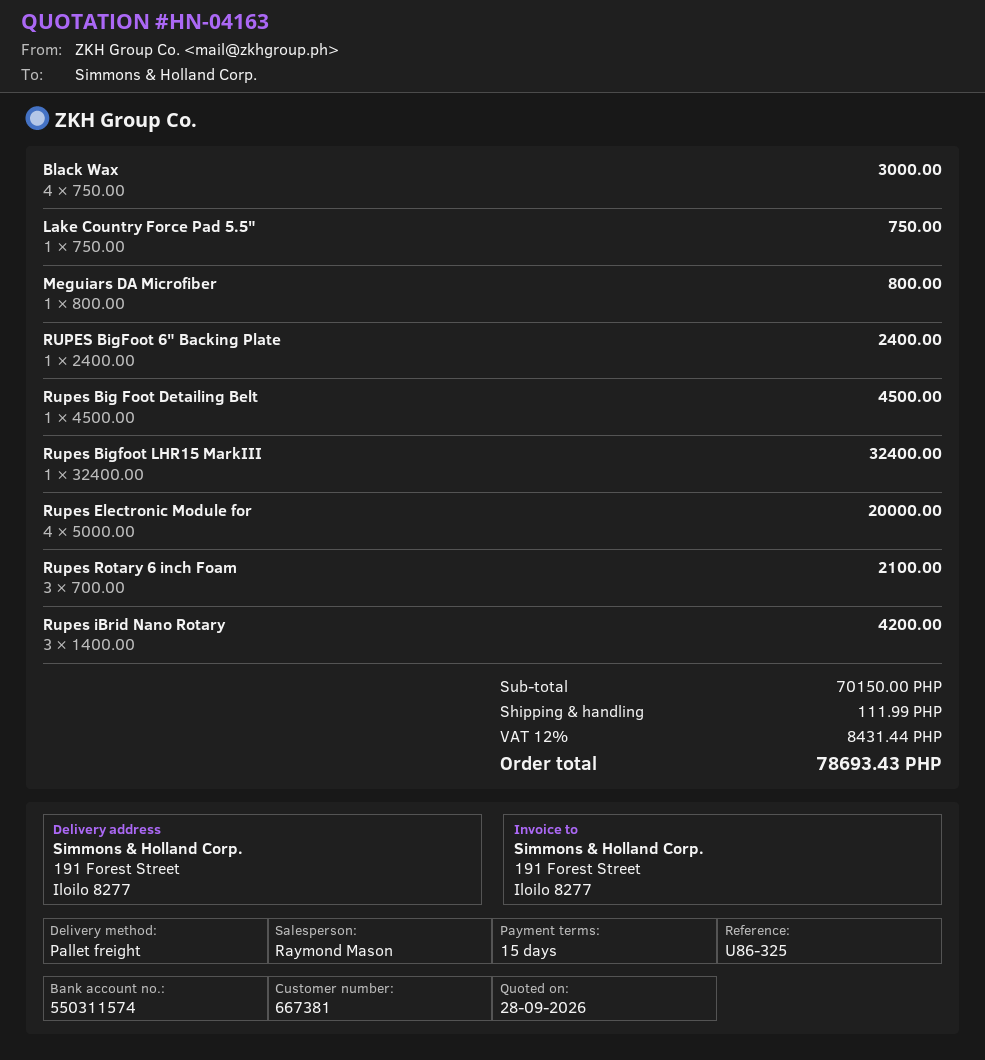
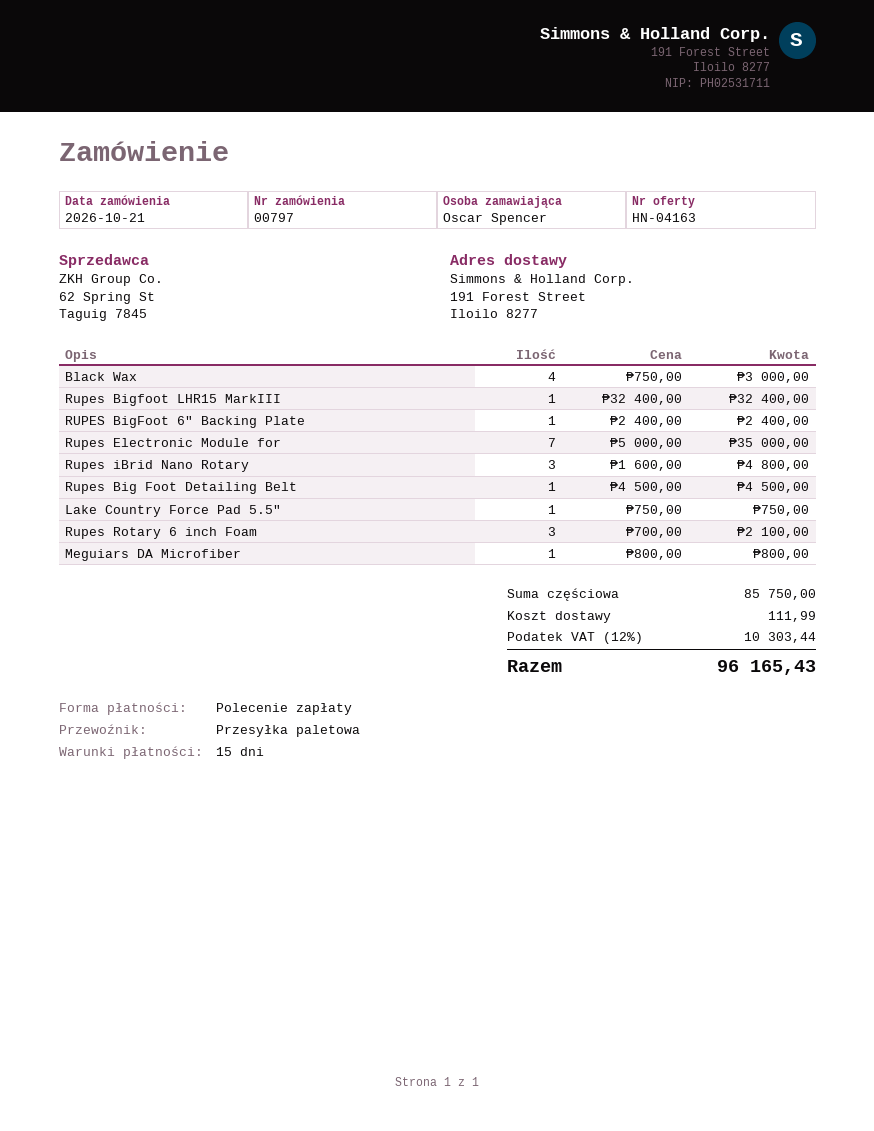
Rupes Electronic Module for: 4 x 5000.00 = 20000.00 -> 7 x 5000.00 = 35000.00
Rupes iBrid Nano Rotary: 3 x 1400.00 = 4200.00 -> 3 x 1600.00 = 4800.00
subtotal: 70150.00 -> 85750.00
tax: 12% = 8431.44 -> 12% = 10303.44
total: 78693.43 -> 96165.43

